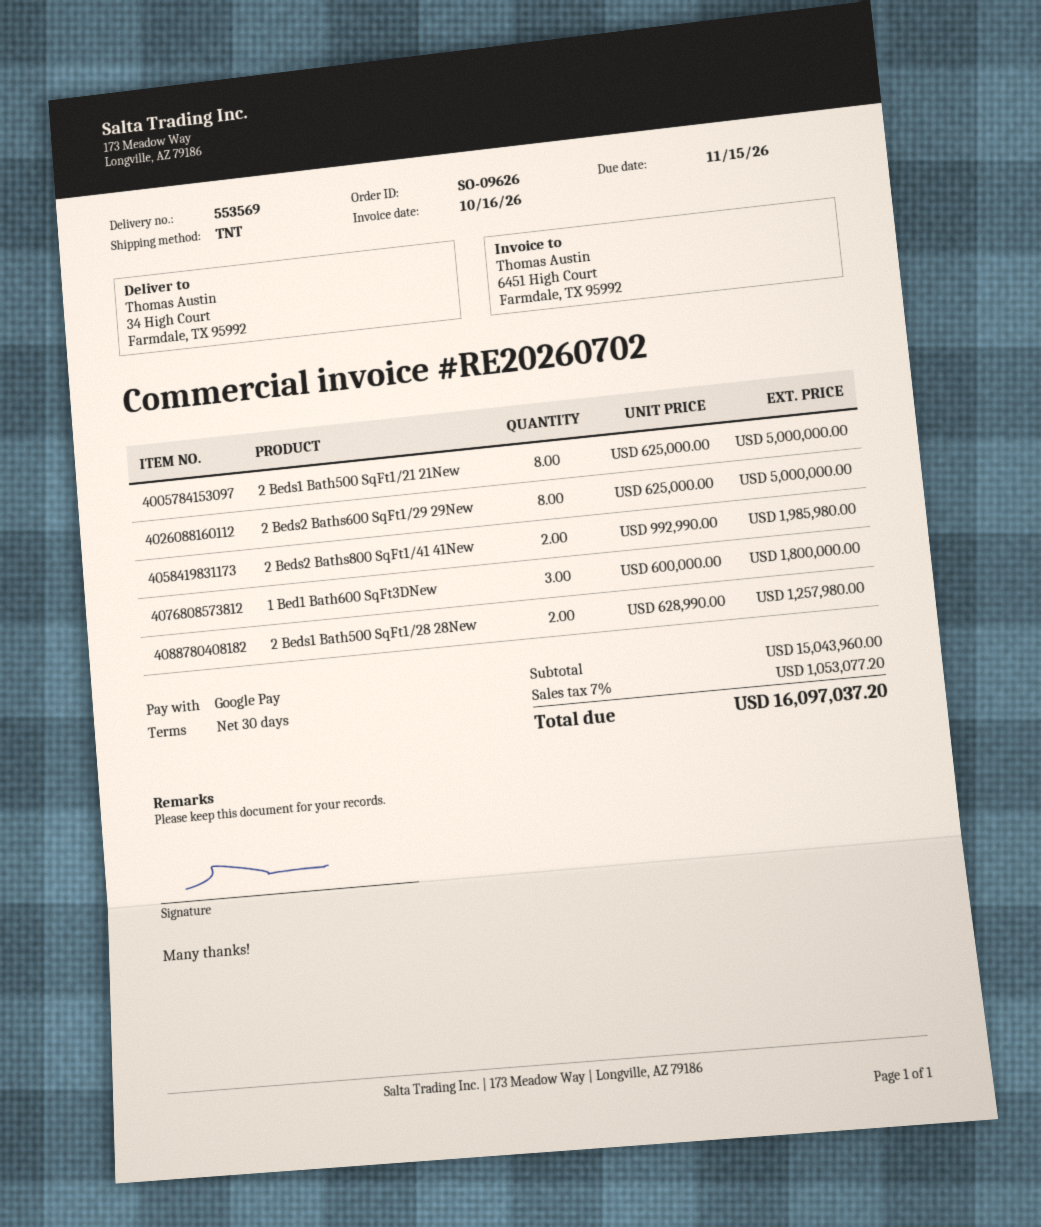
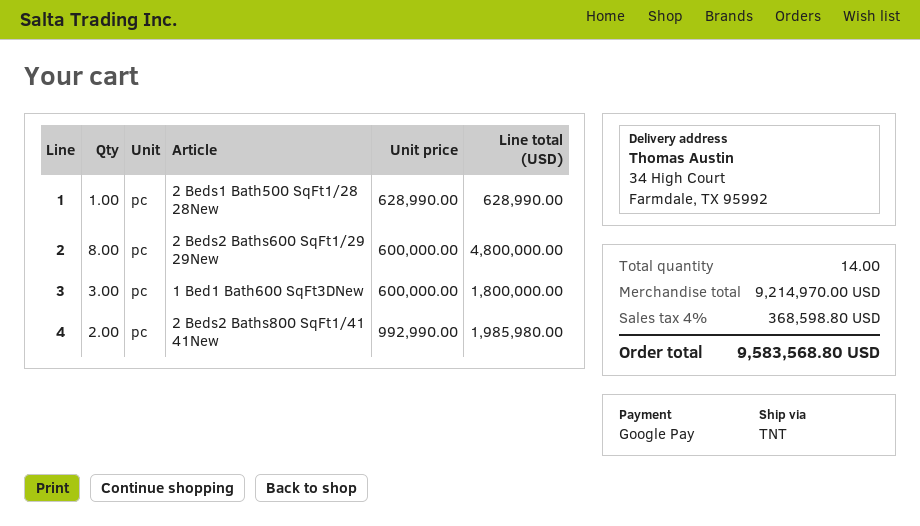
2 Beds1 Bath500 SqFt1/21 21New: 8 x 625000.00 = 5000000.00 -> none
2 Beds2 Baths600 SqFt1/29 29New: 8 x 625000.00 = 5000000.00 -> 8 x 600000.00 = 4800000.00
2 Beds1 Bath500 SqFt1/28 28New: 2 x 628990.00 = 1257980.00 -> 1 x 628990.00 = 628990.00
subtotal: 15043960.00 -> 9214970.00
tax: 7% = 1053077.20 -> 4% = 368598.80
total: 16097037.20 -> 9583568.80

